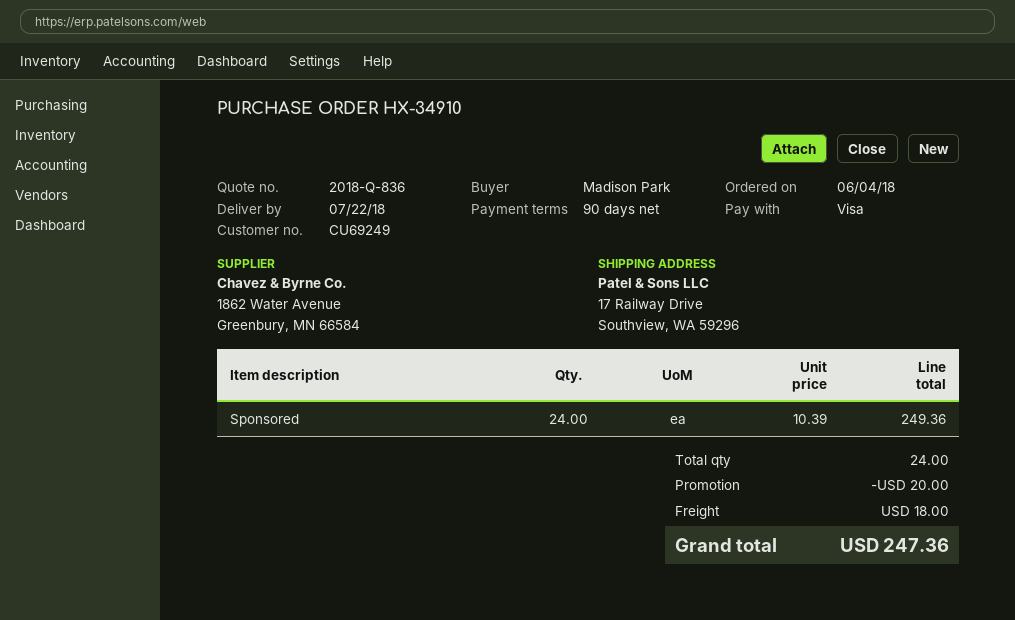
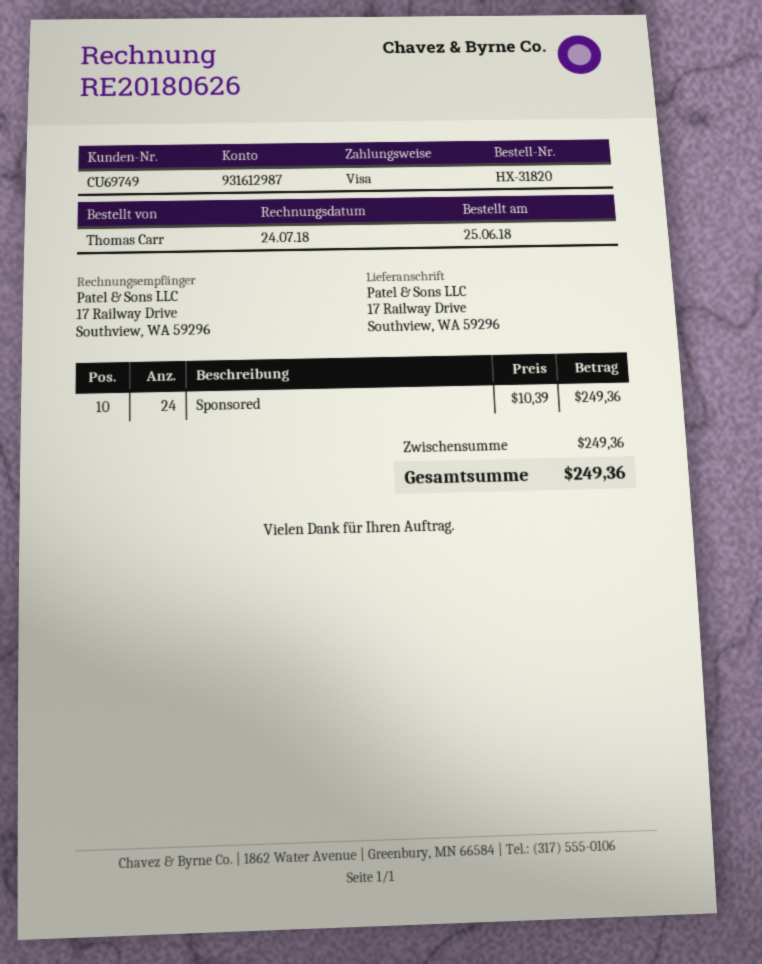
order number: HX-34910 -> HX-31820
order date: 2018-06-04 -> 2018-06-25
customer number: CU69249 -> CU69749
ordered by: Madison Park -> Thomas Carr
discount: 20.00 -> none
shipping: 18.00 -> none
total: 247.36 -> 249.36

